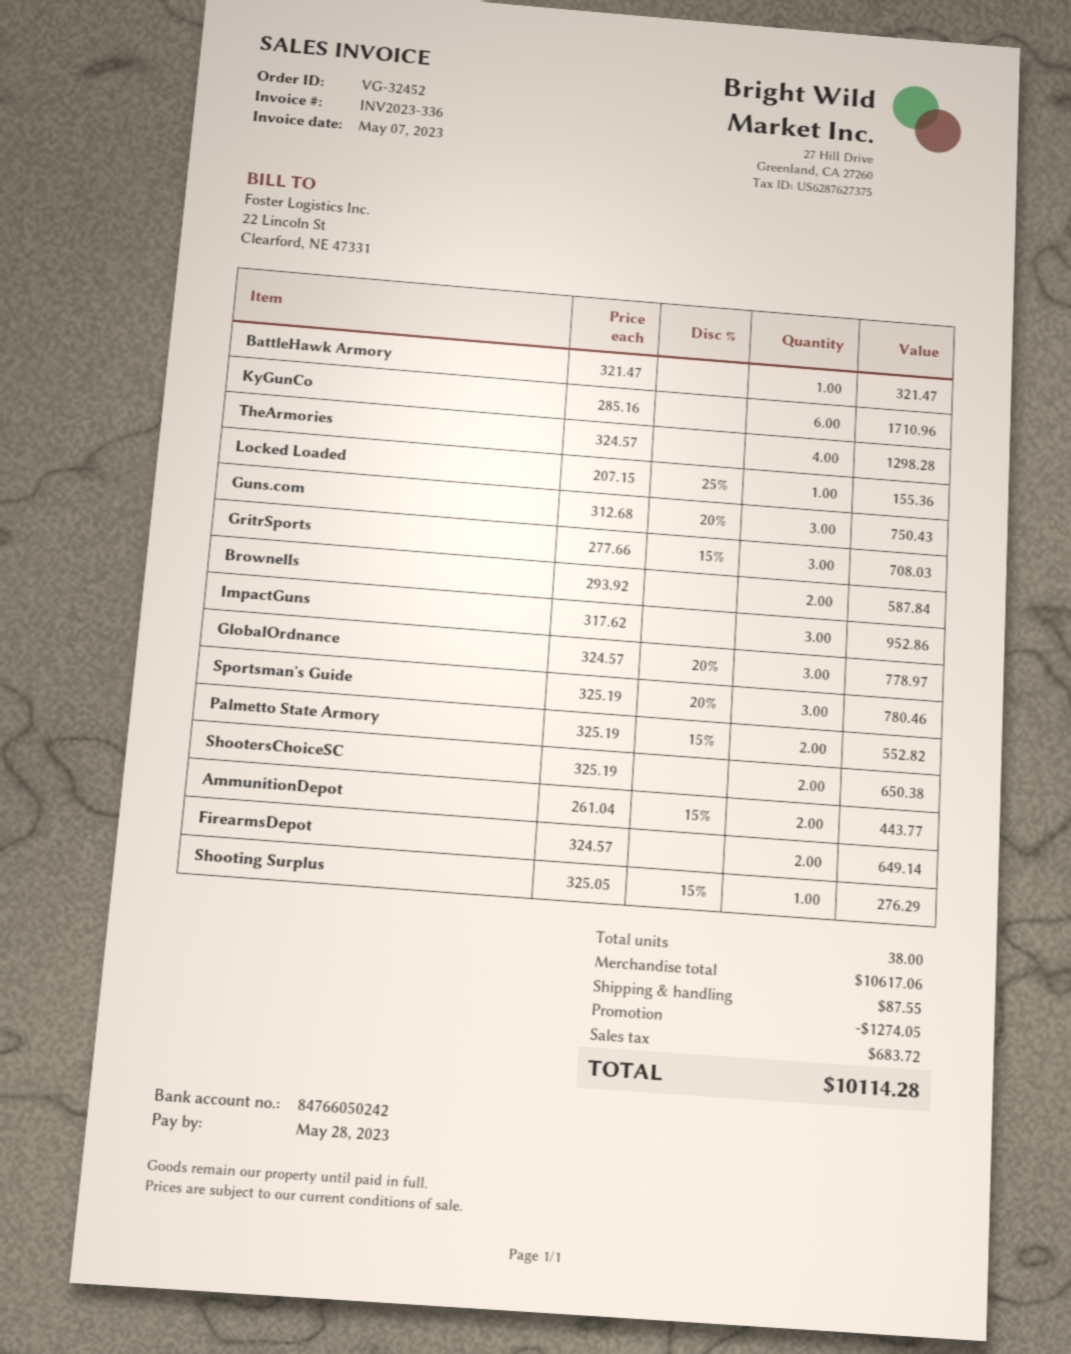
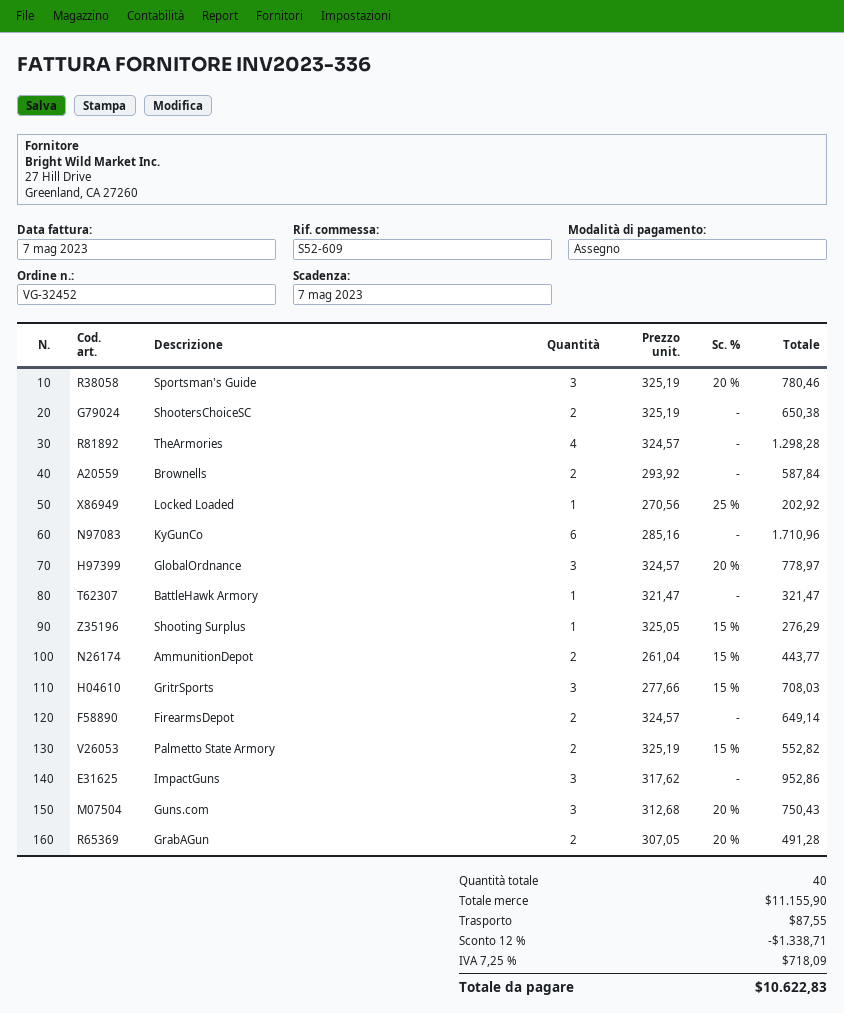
due date: 2023-05-28 -> 2023-05-07
Locked Loaded: 1 x 207.15 - 25% = 155.36 -> 1 x 270.56 - 25% = 202.92
GrabAGun: none -> 2 x 307.05 - 20% = 491.28
total quantity: 38 -> 40
subtotal: 10617.06 -> 11155.90
discount: 1274.05 -> 1338.71
tax: 683.72 -> 718.09
total: 10114.28 -> 10622.83

